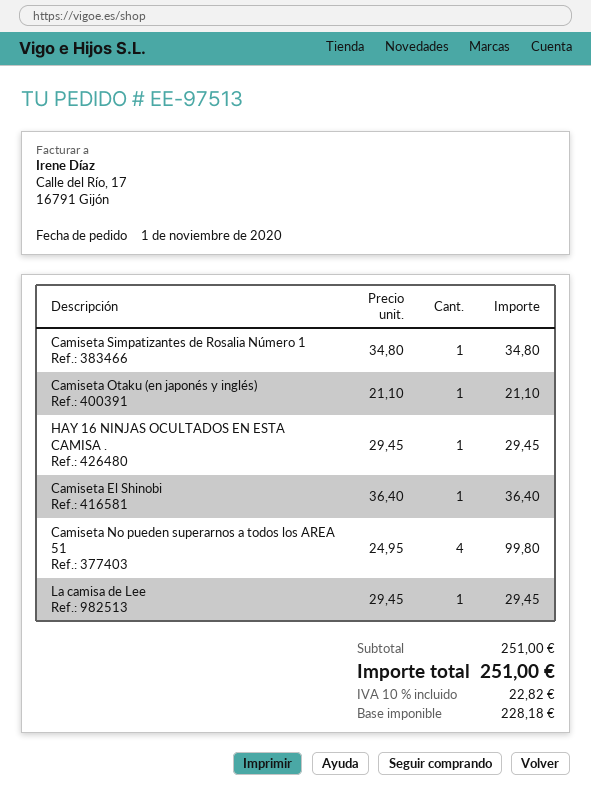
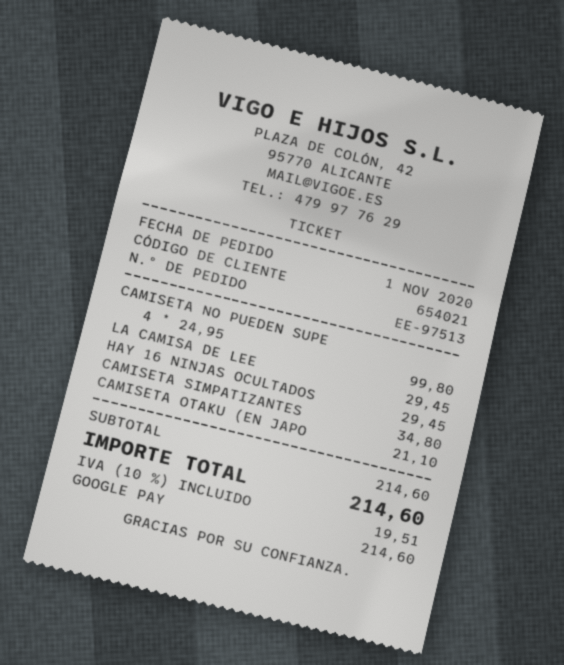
Camiseta El Shinobi: 1 x 36.40 = 36.40 -> none
subtotal: 251.00 -> 214.60
tax: 10% = 22.82 -> 10% = 19.51
total: 251.00 -> 214.60

